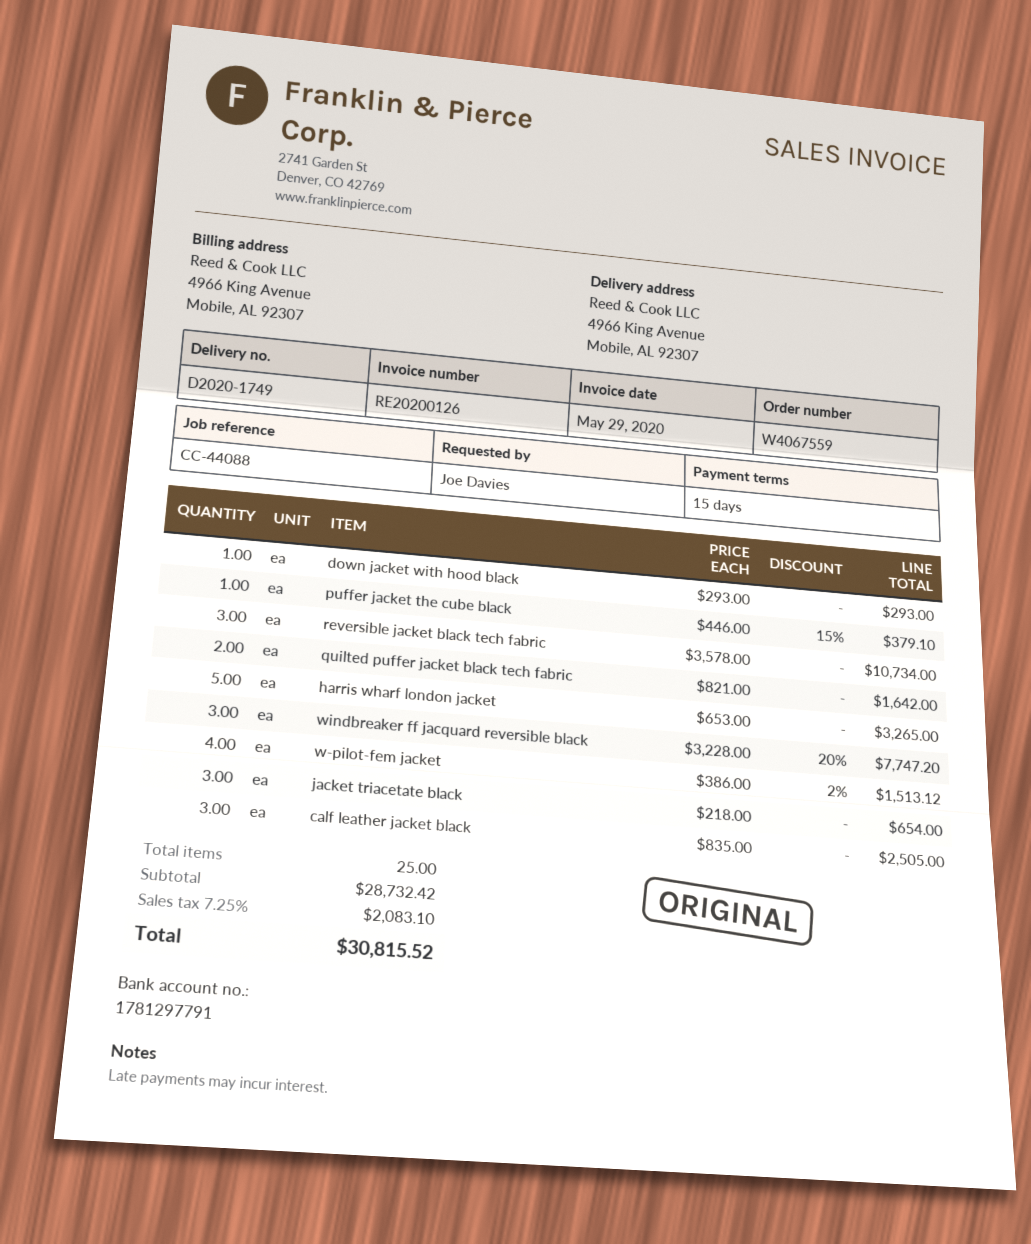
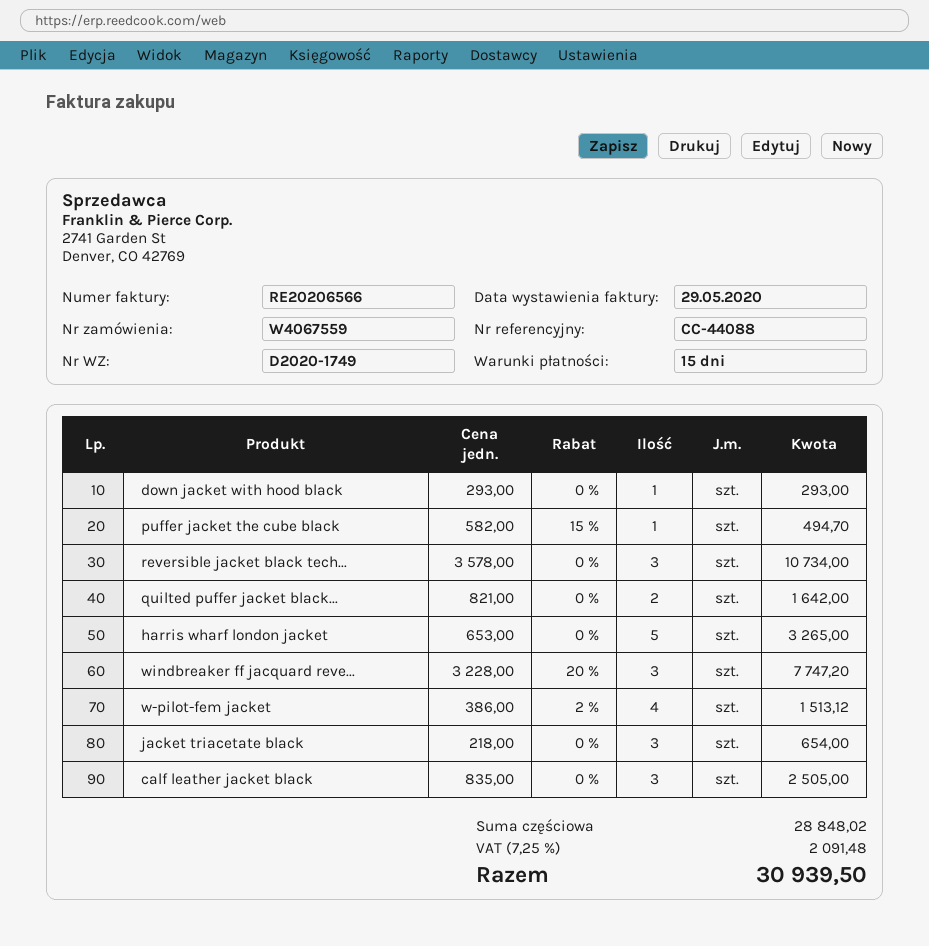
invoice number: RE20200126 -> RE20206566
puffer jacket the cube black: 1 x 446.00 - 15% = 379.10 -> 1 x 582.00 - 15% = 494.70
subtotal: 28732.42 -> 28848.02
tax: 7.25% = 2083.10 -> 7.25% = 2091.48
total: 30815.52 -> 30939.50

